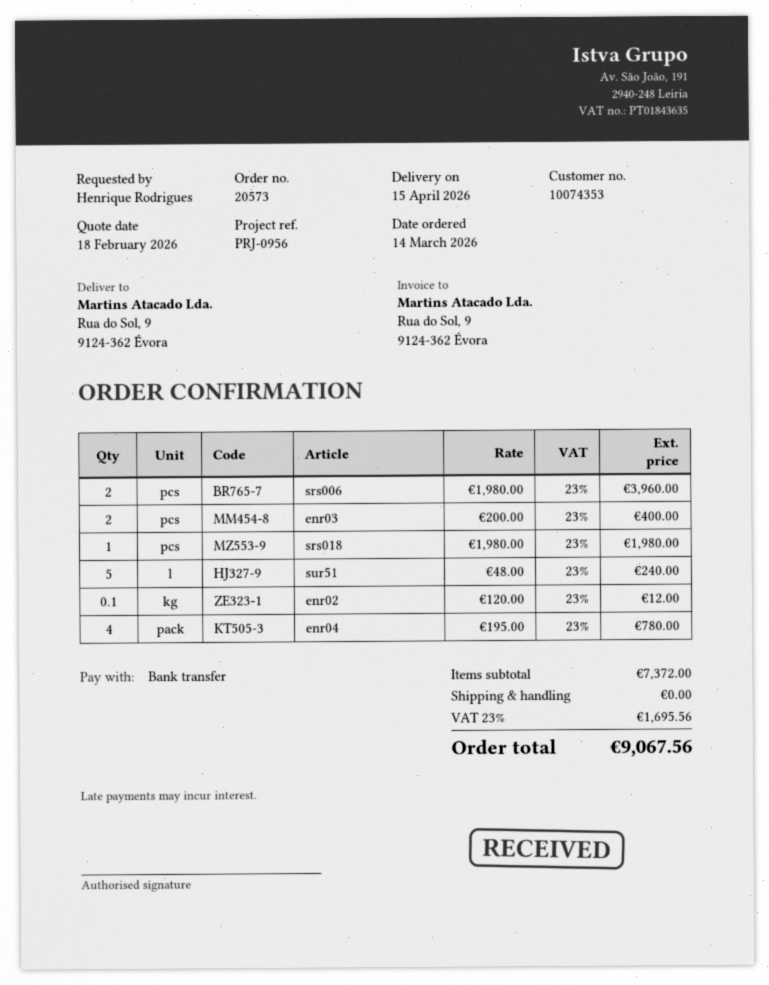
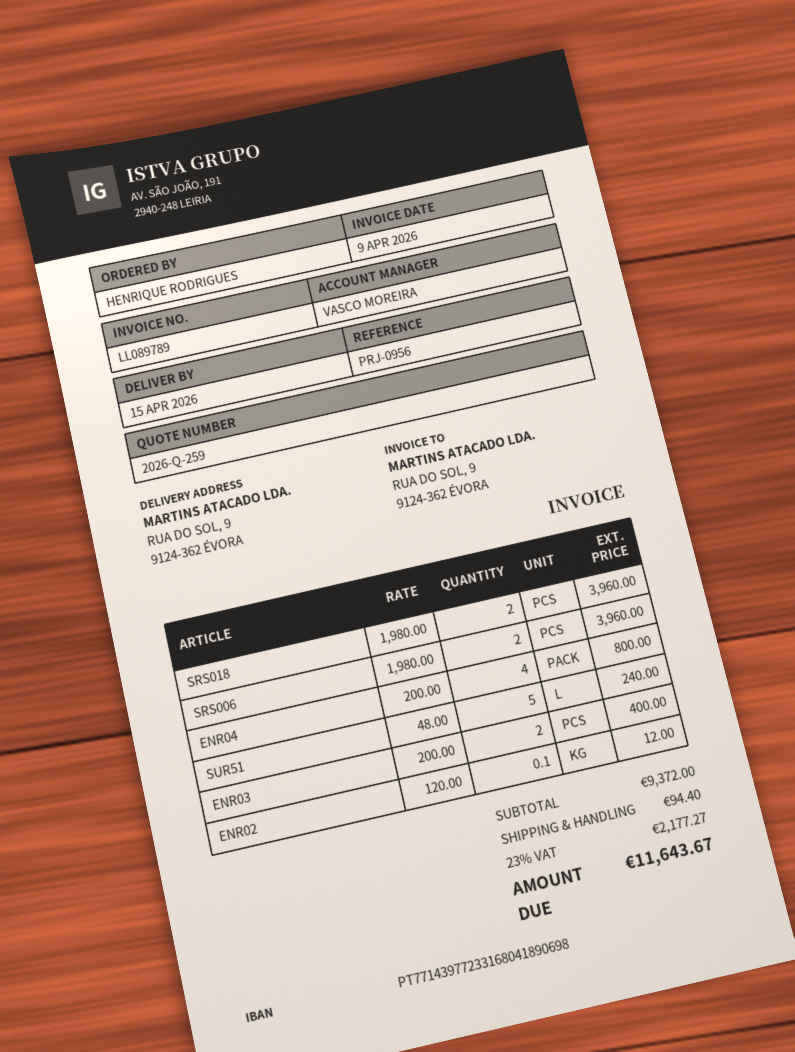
srs018: 1 x 1980.00 = 1980.00 -> 2 x 1980.00 = 3960.00
enr04: 4 x 195.00 = 780.00 -> 4 x 200.00 = 800.00
subtotal: 7372.00 -> 9372.00
shipping: 0.00 -> 94.40
tax: 23% = 1695.56 -> 23% = 2177.27
total: 9067.56 -> 11643.67

